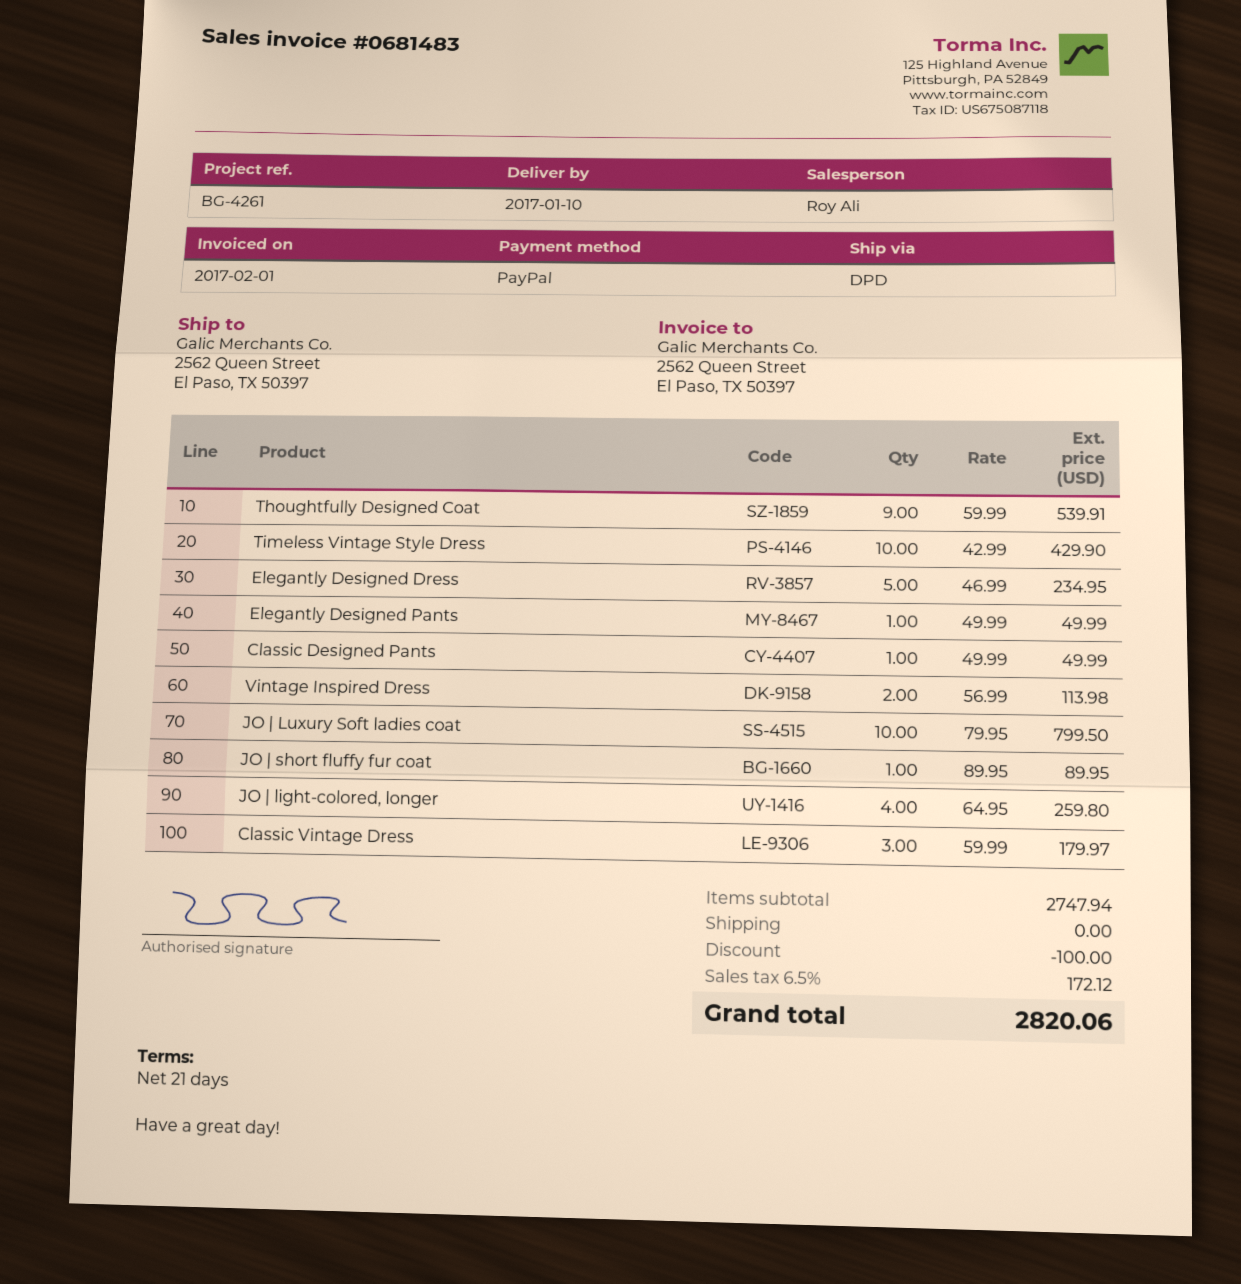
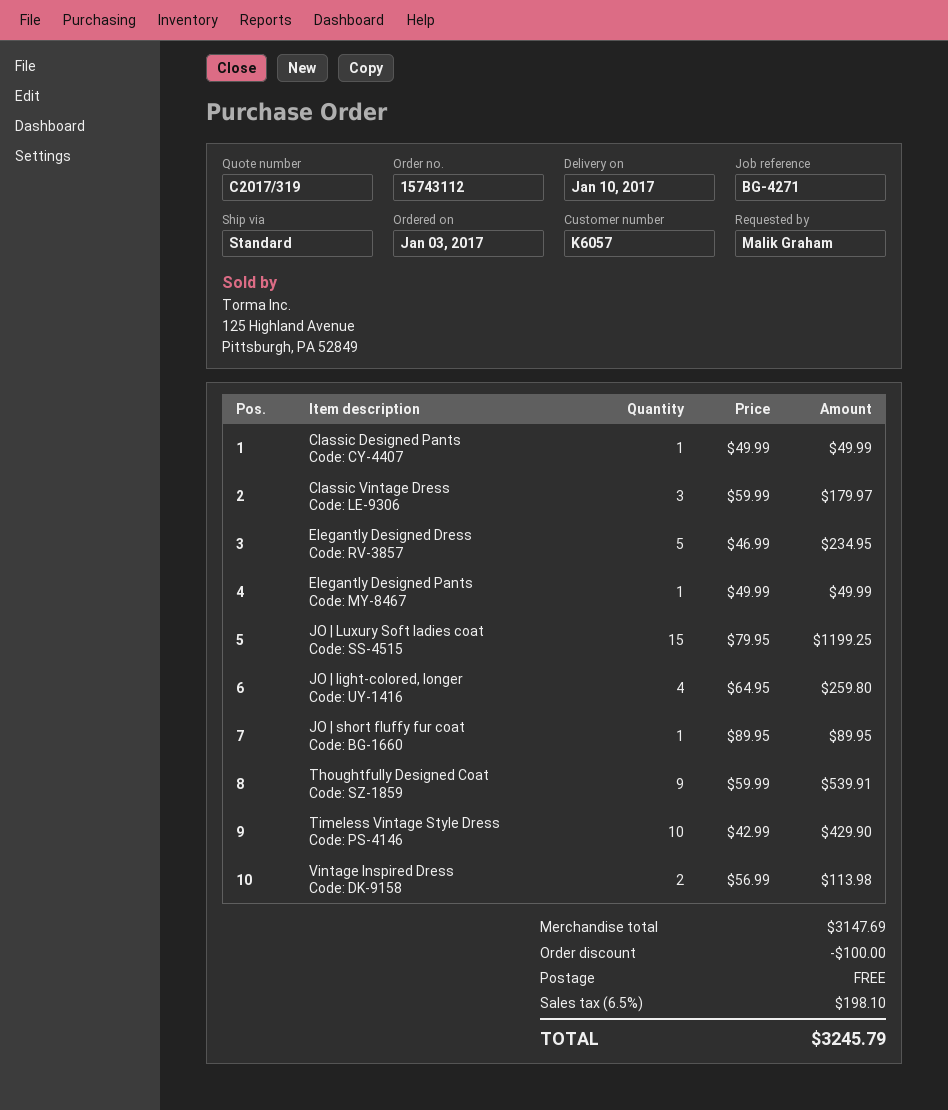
reference: BG-4261 -> BG-4271
shipping method: DPD -> standard
JO | Luxury Soft ladies coat: 10 x 79.95 = 799.50 -> 15 x 79.95 = 1199.25
subtotal: 2747.94 -> 3147.69
tax: 6.5% = 172.12 -> 6.5% = 198.10
total: 2820.06 -> 3245.79

